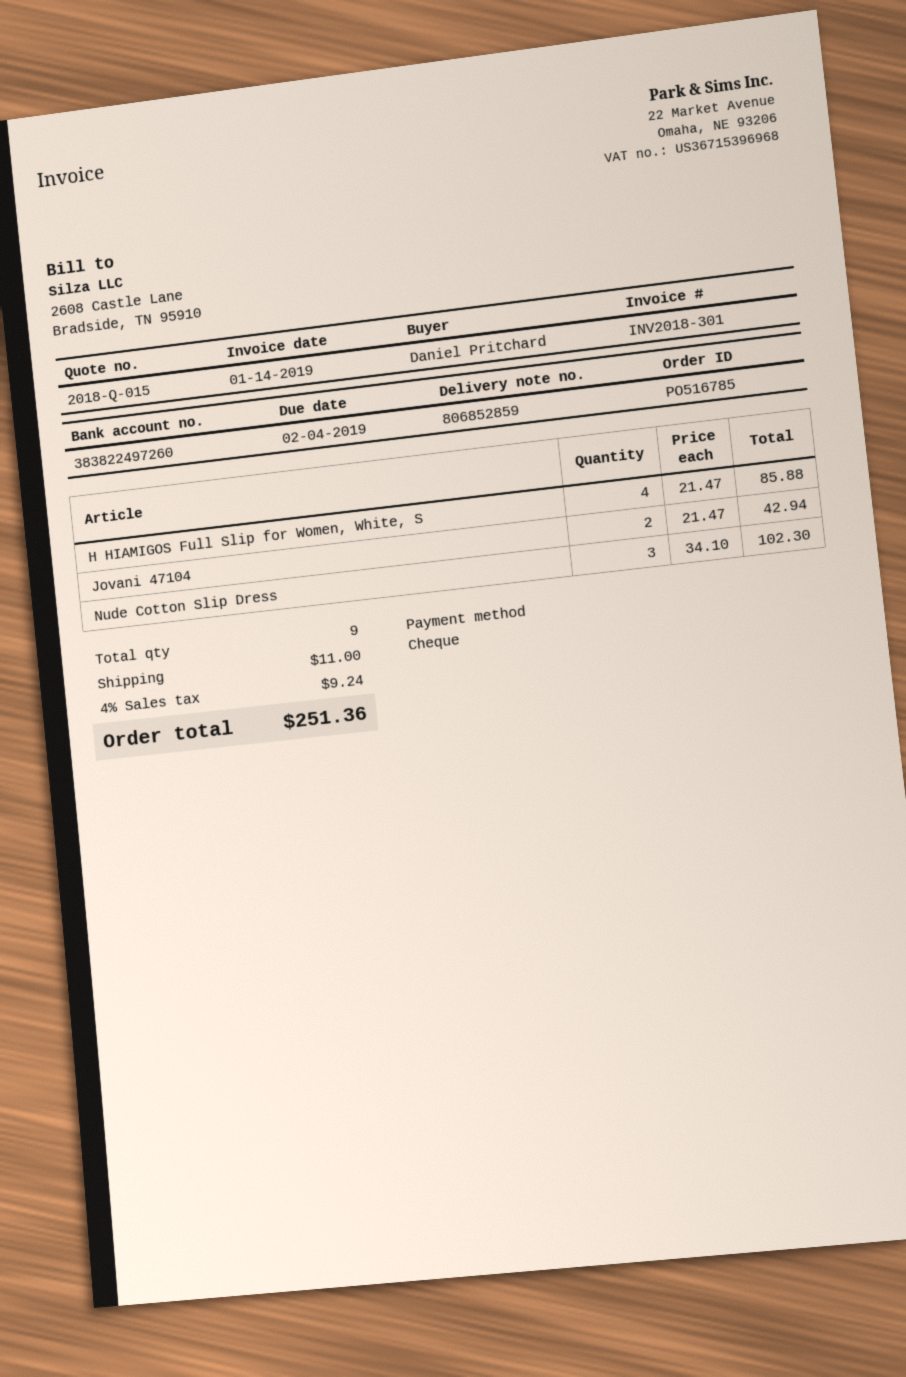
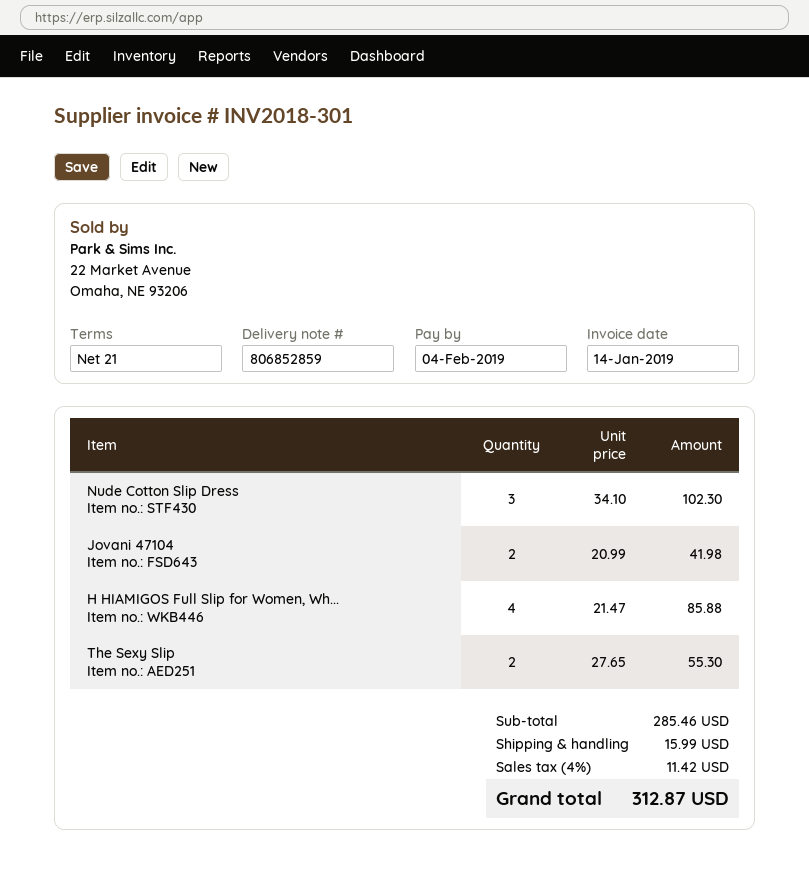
Jovani 47104: 2 x 21.47 = 42.94 -> 2 x 20.99 = 41.98
The Sexy Slip: none -> 2 x 27.65 = 55.30
shipping: 11.00 -> 15.99
tax: 4% = 9.24 -> 4% = 11.42
total: 251.36 -> 312.87

